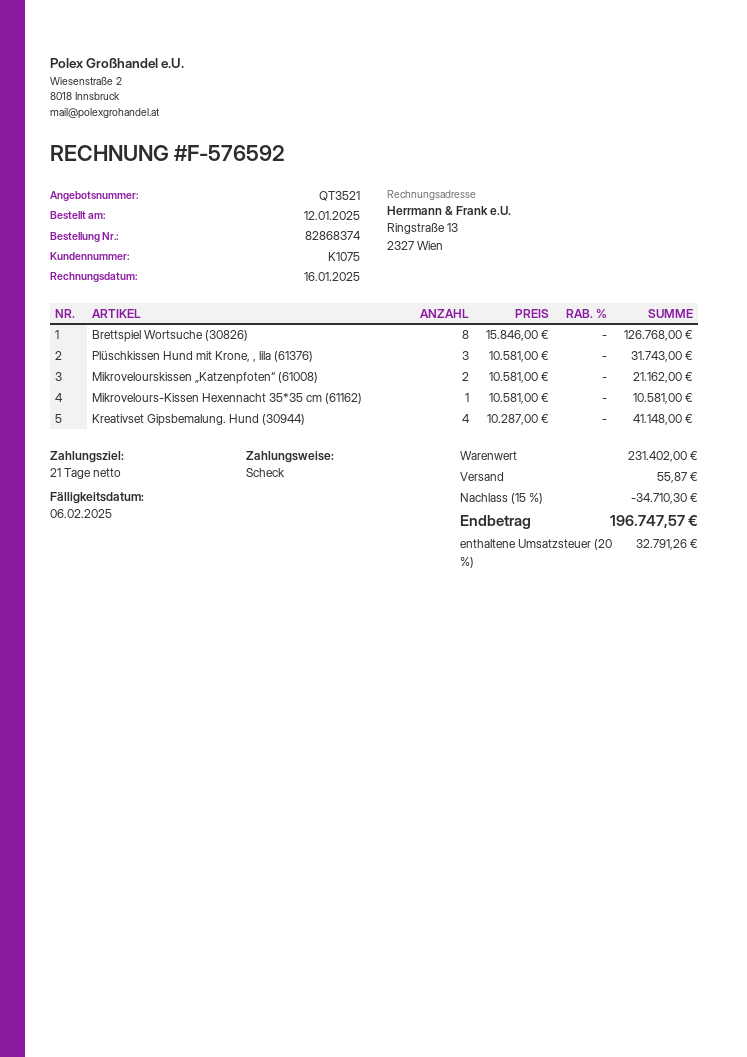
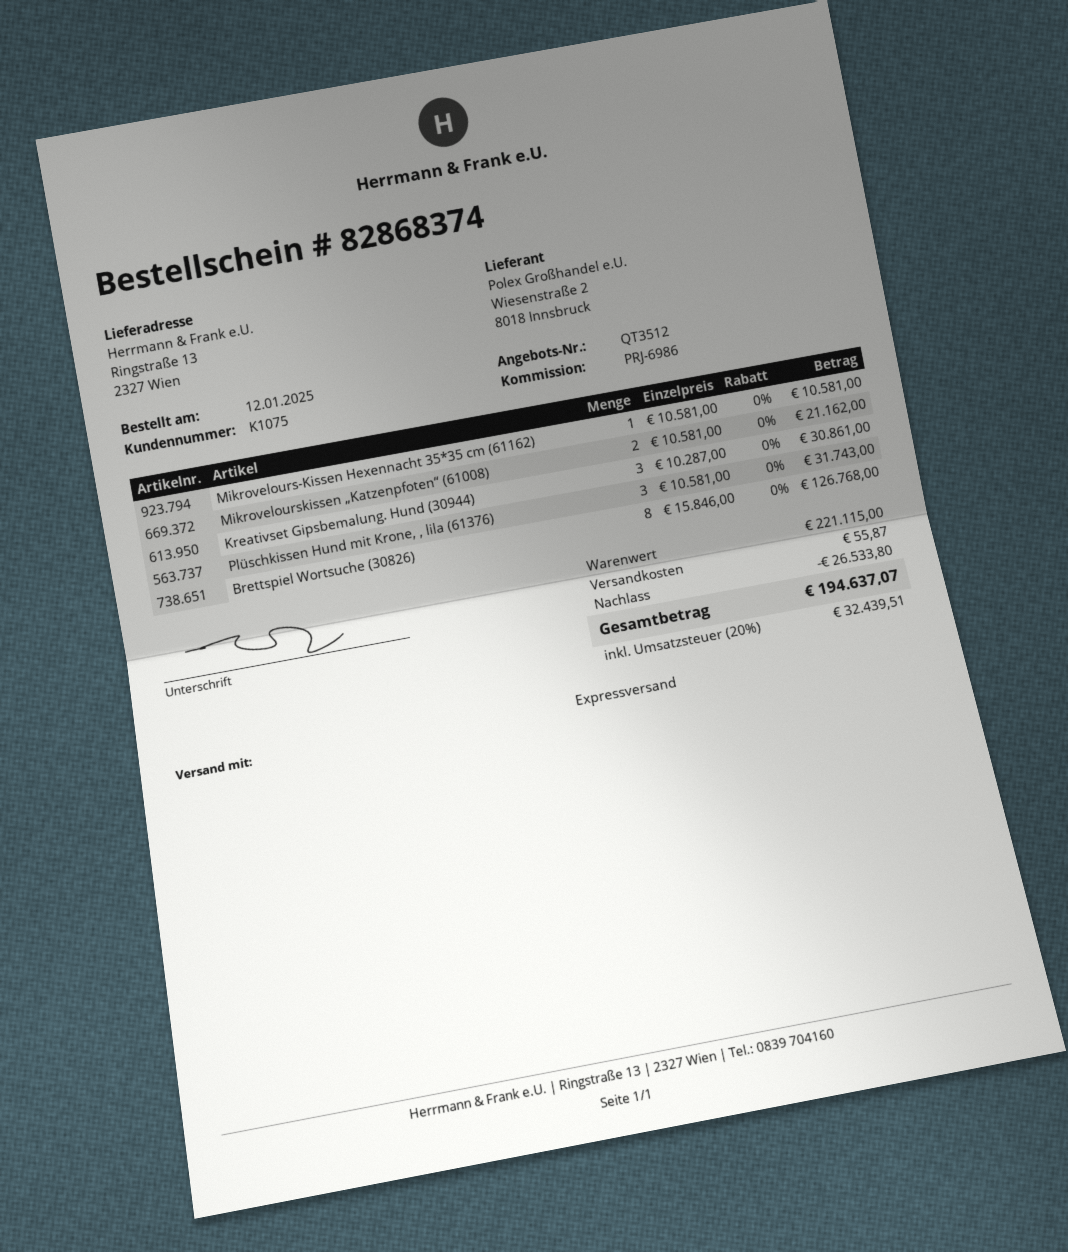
quote number: QT3521 -> QT3512
Kreativset Gipsbemalung. Hund (30944): 4 x 10287.00 = 41148.00 -> 3 x 10287.00 = 30861.00
subtotal: 231402.00 -> 221115.00
discount: 34710.30 -> 26533.80
tax: 20% = 32791.26 -> 20% = 32439.51
total: 196747.57 -> 194637.07

